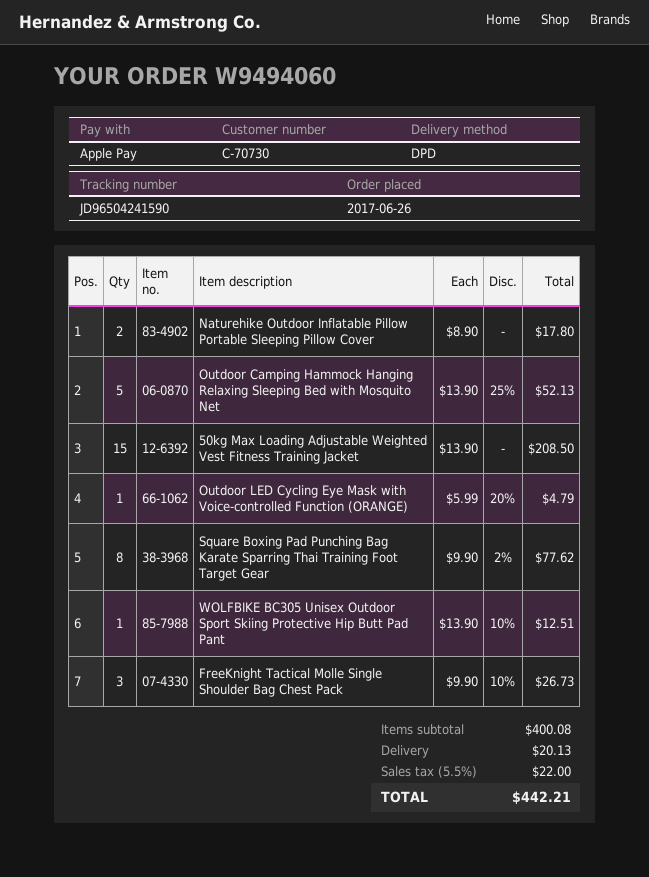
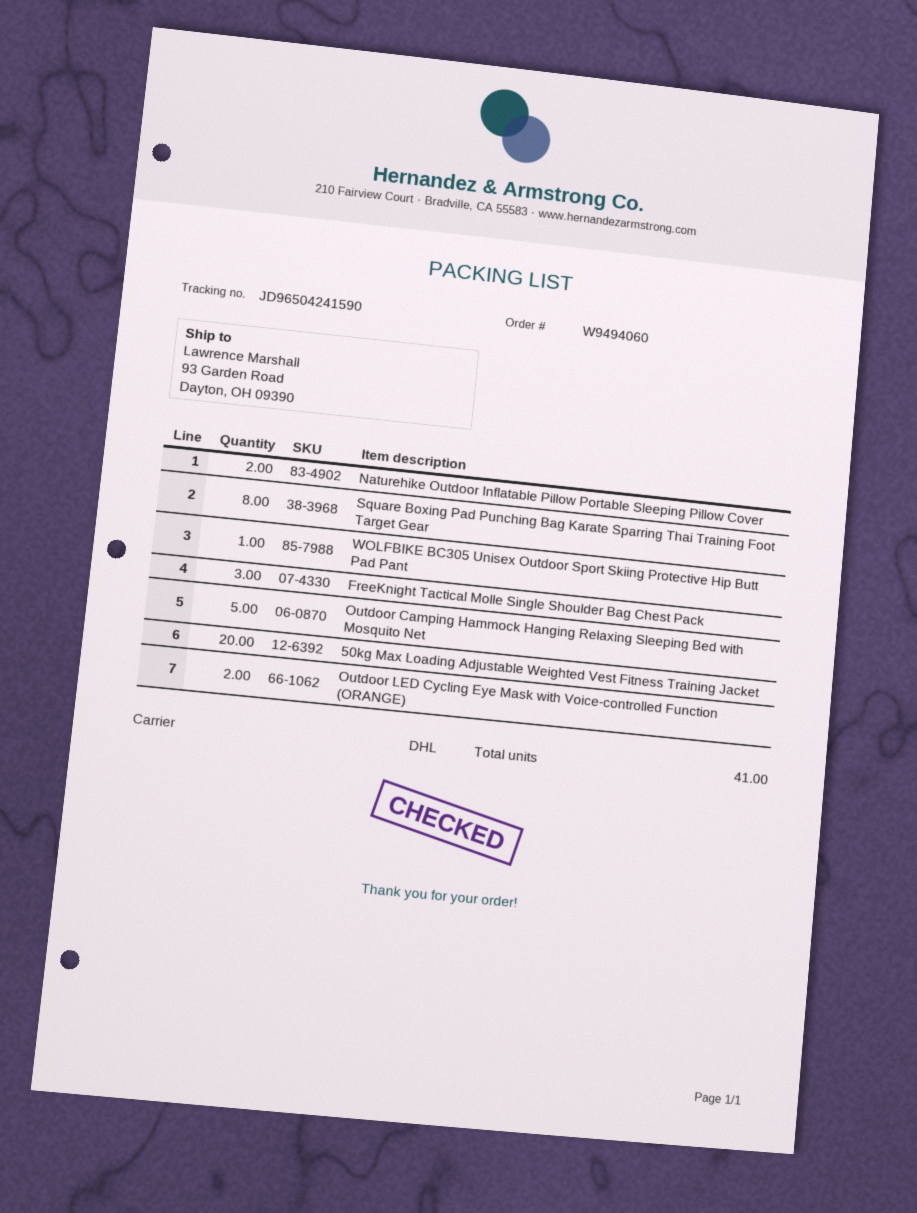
shipping method: DPD -> DHL
50kg Max Loading Adjustable Weighted Vest Fitness Training Jacket: 15 -> 20
Outdoor LED Cycling Eye Mask with Voice-controlled Function (ORANGE): 1 -> 2

